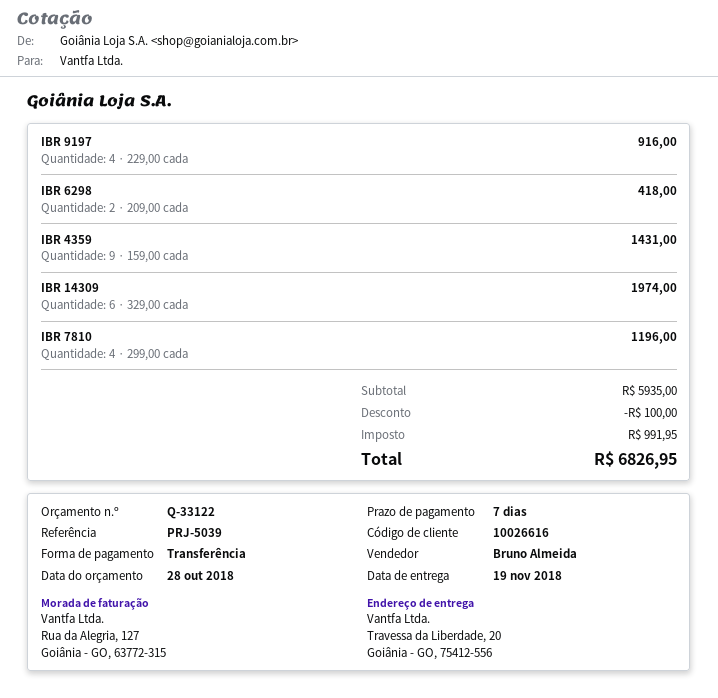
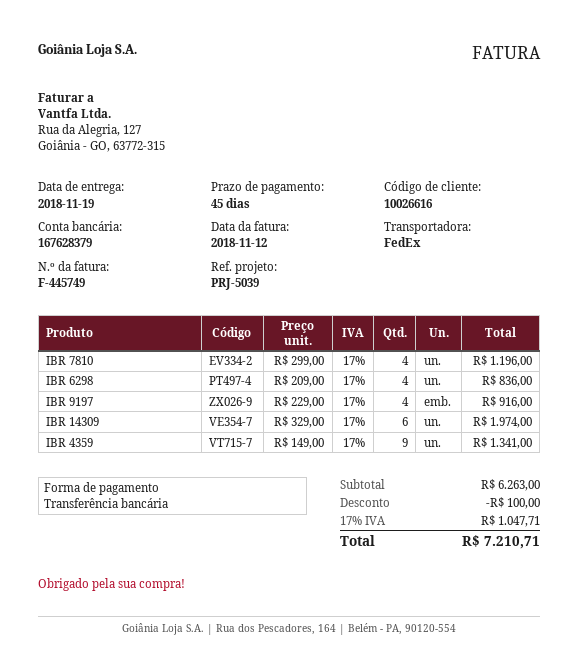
payment terms: 7 days -> 45 days
IBR 6298: 2 x 209.00 = 418.00 -> 4 x 209.00 = 836.00
IBR 4359: 9 x 159.00 = 1431.00 -> 9 x 149.00 = 1341.00
subtotal: 5935.00 -> 6263.00
tax: 991.95 -> 1047.71
total: 6826.95 -> 7210.71

